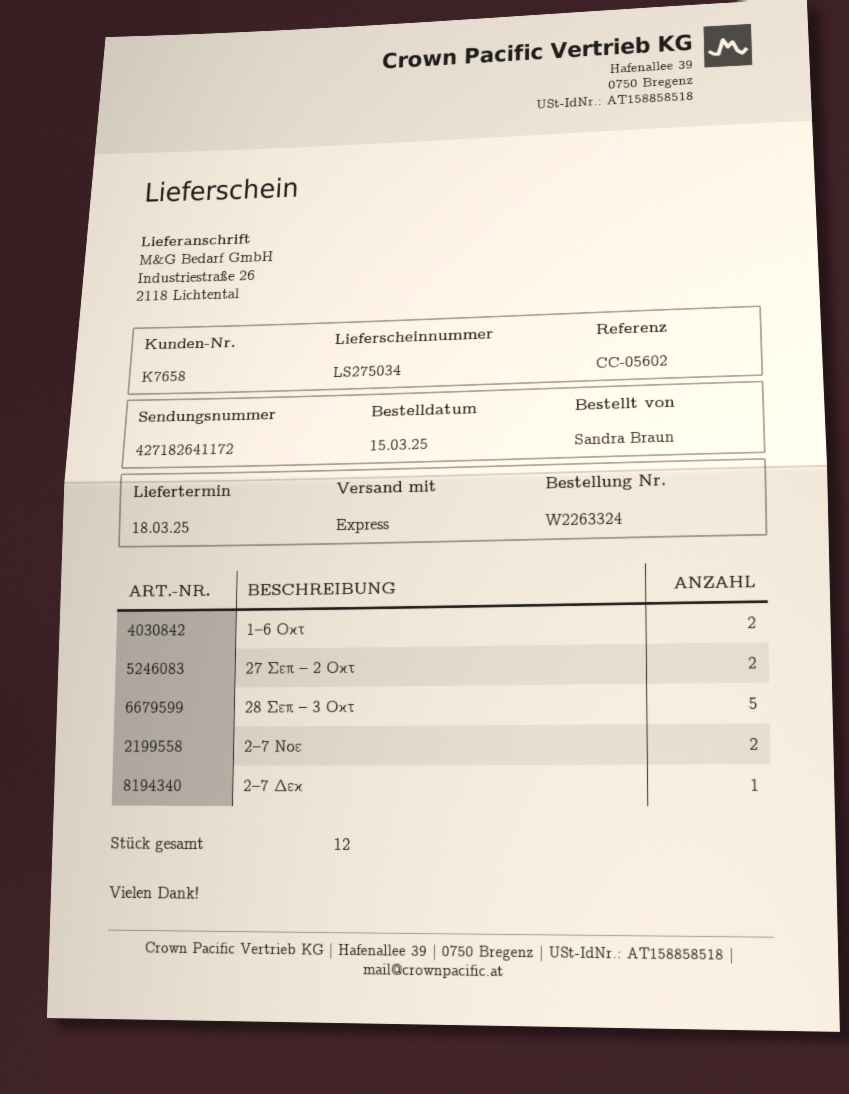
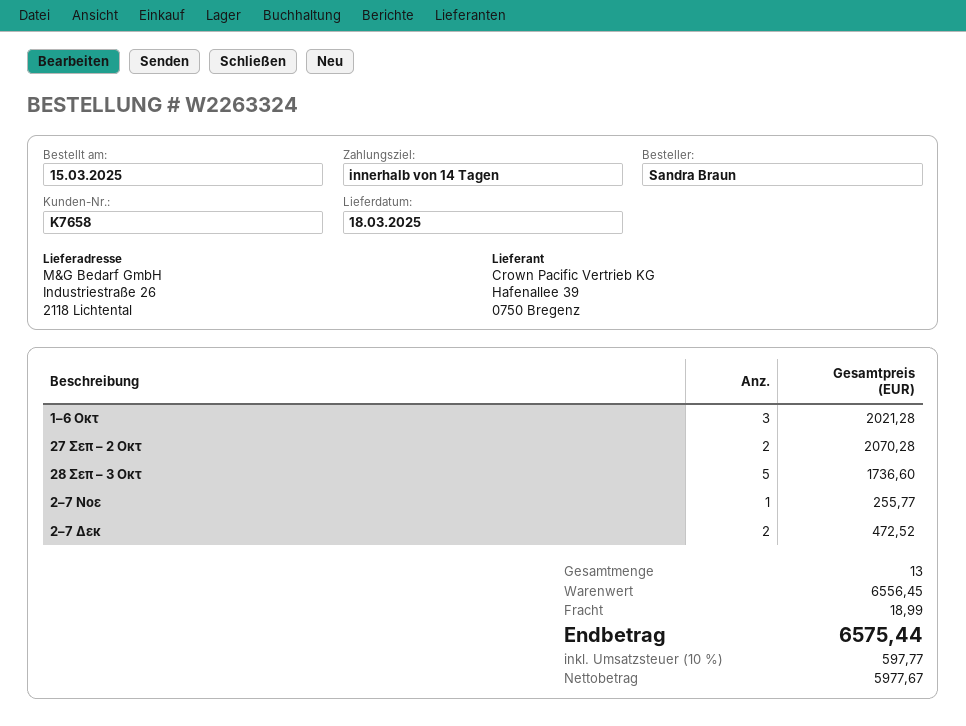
1–6 Οκτ: 2 -> 3
2–7 Νοε: 2 -> 1
2–7 Δεκ: 1 -> 2
total quantity: 12 -> 13

